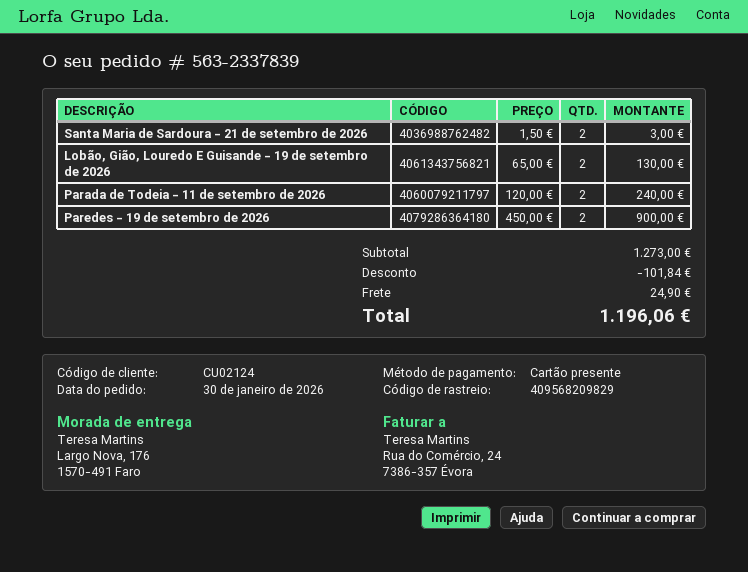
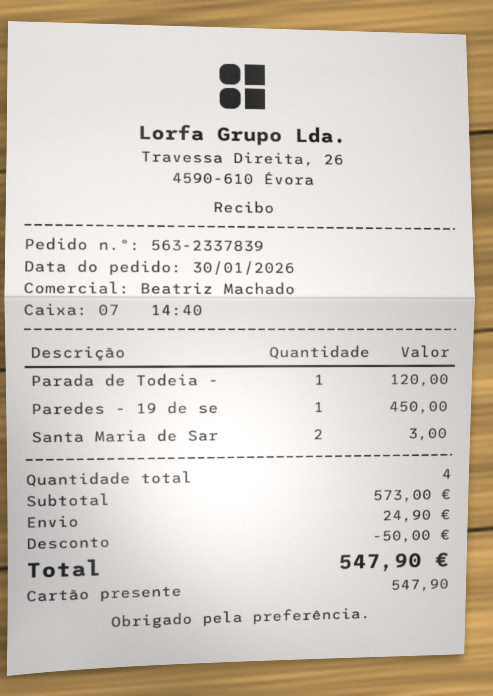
Lobão, Gião, Louredo E Guisande - 19 de setembro de 2026: 2 for 130.00 -> none
Parada de Todeia - 11 de setembro de 2026: 2 for 240.00 -> 1 for 120.00
Paredes - 19 de setembro de 2026: 2 for 900.00 -> 1 for 450.00
subtotal: 1273.00 -> 573.00
discount: 101.84 -> 50.00
total: 1196.06 -> 547.90

